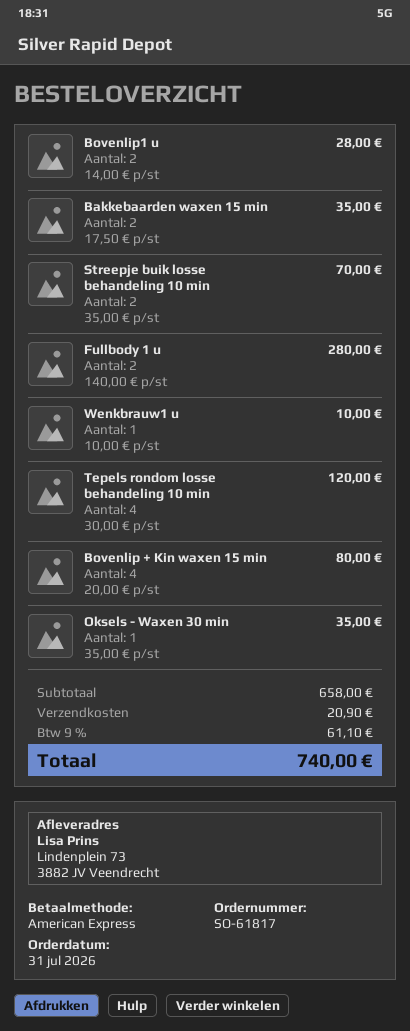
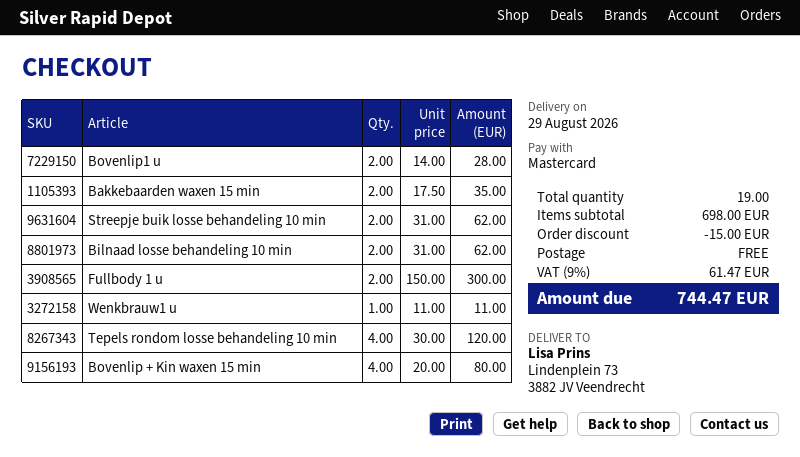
payment method: American Express -> Mastercard
Streepje buik losse behandeling 10 min: 2 x 35.00 = 70.00 -> 2 x 31.00 = 62.00
Fullbody 1 u: 2 x 140.00 = 280.00 -> 2 x 150.00 = 300.00
Wenkbrauw1 u: 1 x 10.00 = 10.00 -> 1 x 11.00 = 11.00
Oksels - Waxen 30 min: 1 x 35.00 = 35.00 -> none
Bilnaad losse behandeling 10 min: none -> 2 x 31.00 = 62.00
subtotal: 658.00 -> 698.00
discount: none -> 15.00
shipping: 20.90 -> 0.00
tax: 9% = 61.10 -> 9% = 61.47
total: 740.00 -> 744.47

